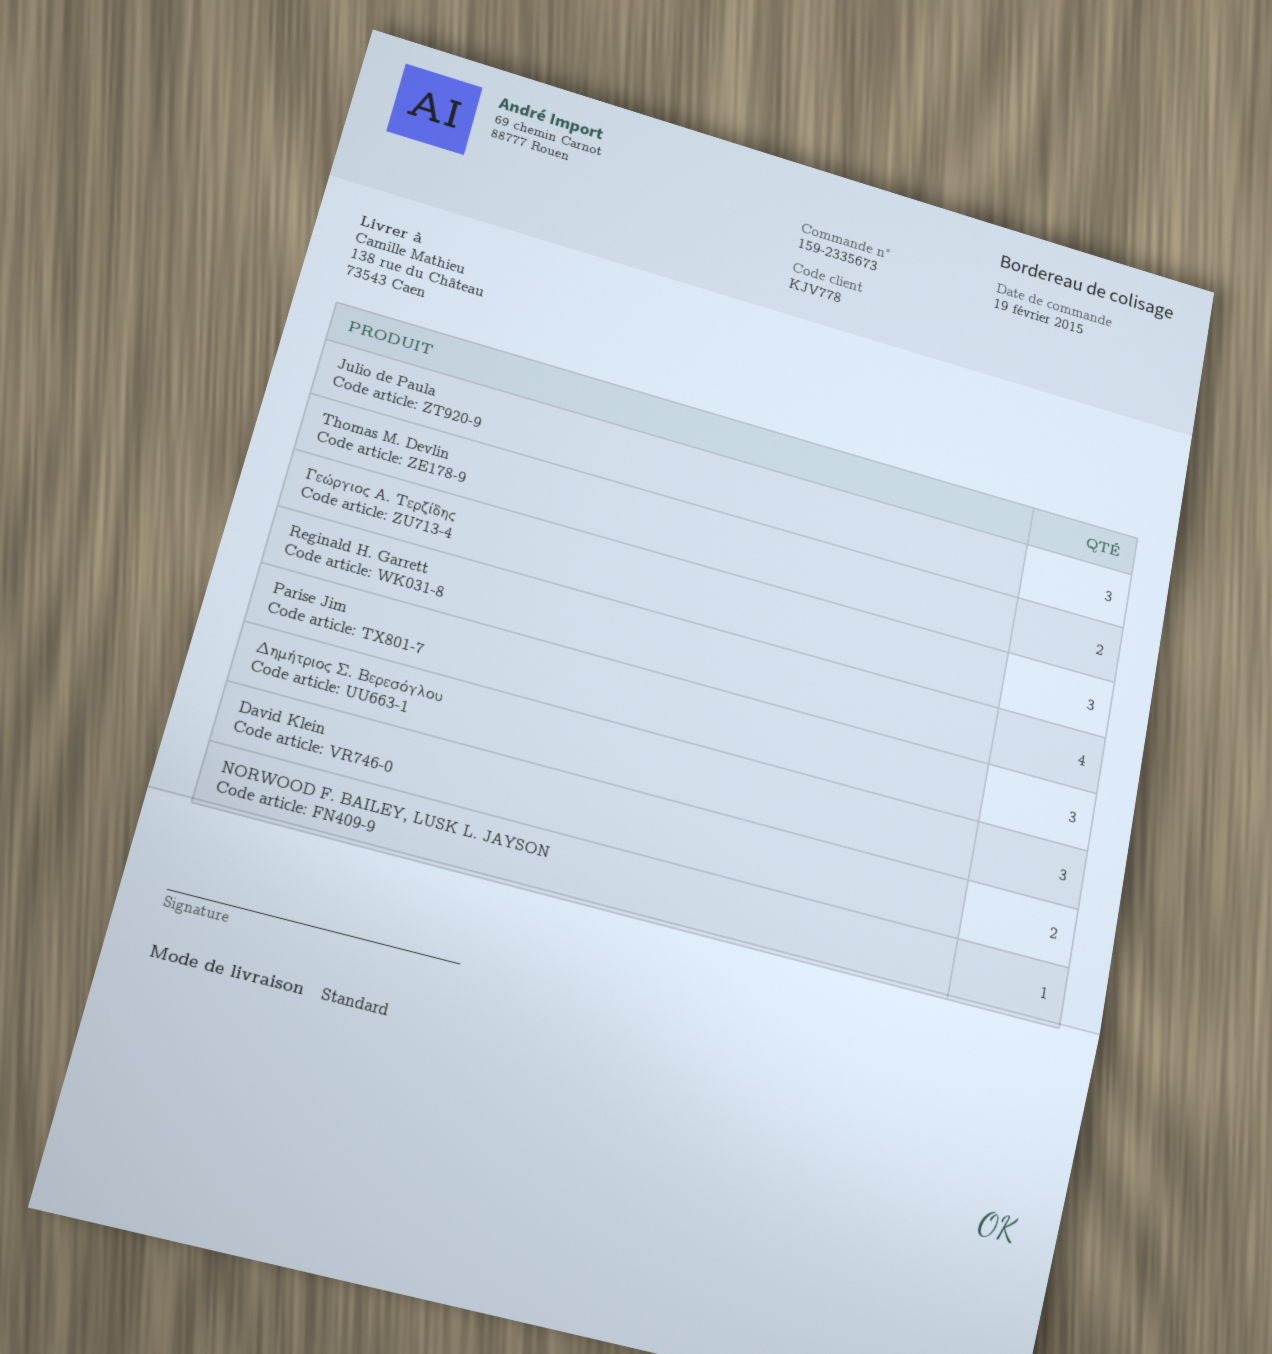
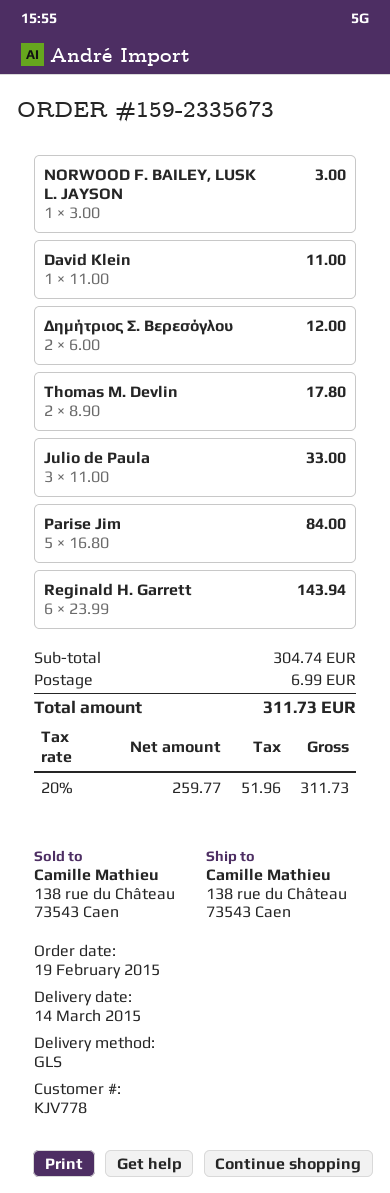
shipping method: standard -> GLS
Γεώργιος Α. Τερζίδης: 3 -> none
Reginald H. Garrett: 4 -> 6
Parise Jim: 3 -> 5
Δημήτριος Σ. Βερεσόγλου: 3 -> 2
David Klein: 2 -> 1

